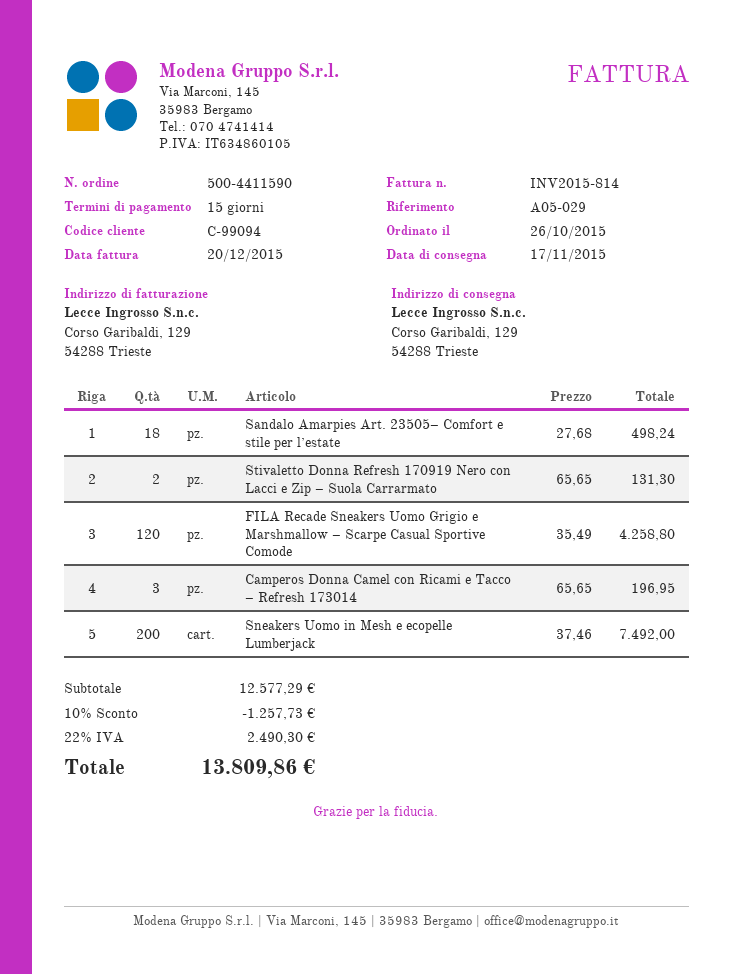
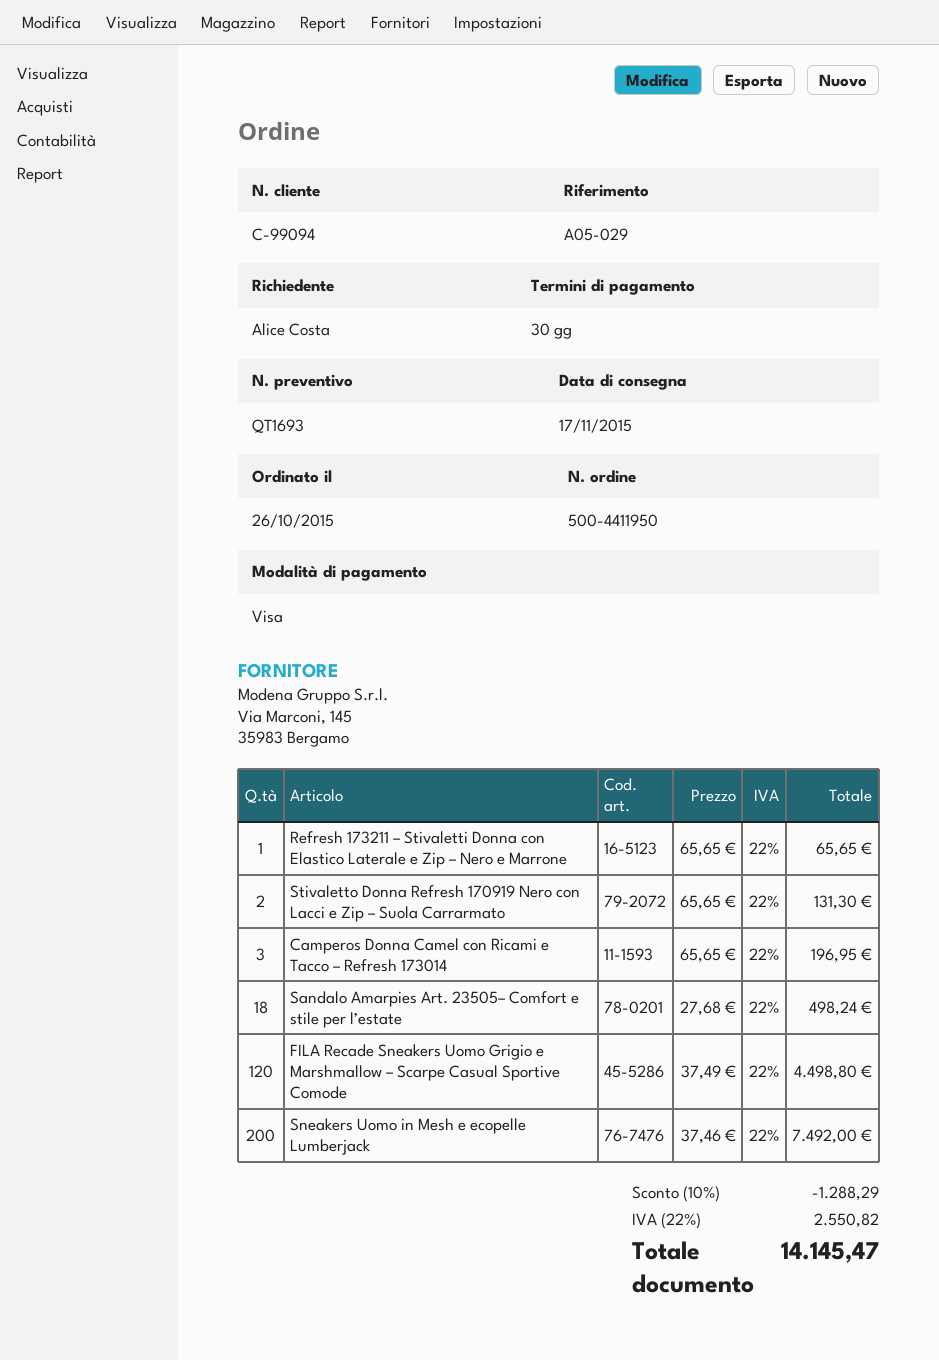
order number: 500-4411590 -> 500-4411950
payment terms: 15 days -> 30 days
FILA Recade Sneakers Uomo Grigio e Marshmallow – Scarpe Casual Sportive Comode: 120 x 35.49 = 4258.80 -> 120 x 37.49 = 4498.80
Refresh 173211 – Stivaletti Donna con Elastico Laterale e Zip – Nero e Marrone: none -> 1 x 65.65 = 65.65
discount: 10% = 1257.73 -> 10% = 1288.29
tax: 22% = 2490.30 -> 22% = 2550.82
total: 13809.86 -> 14145.47

